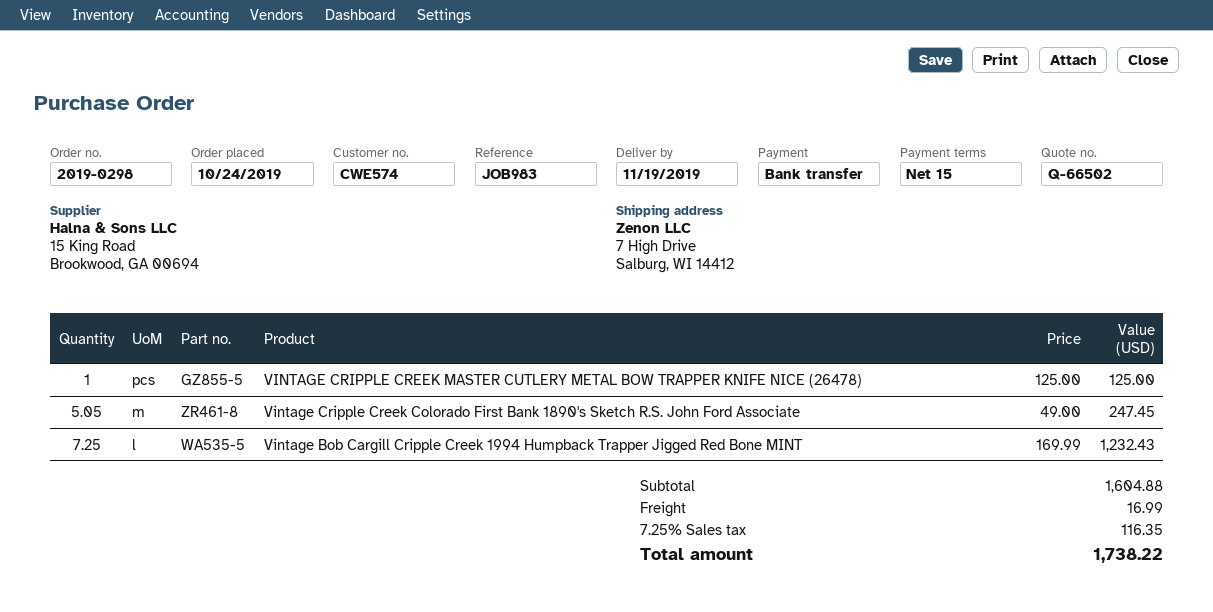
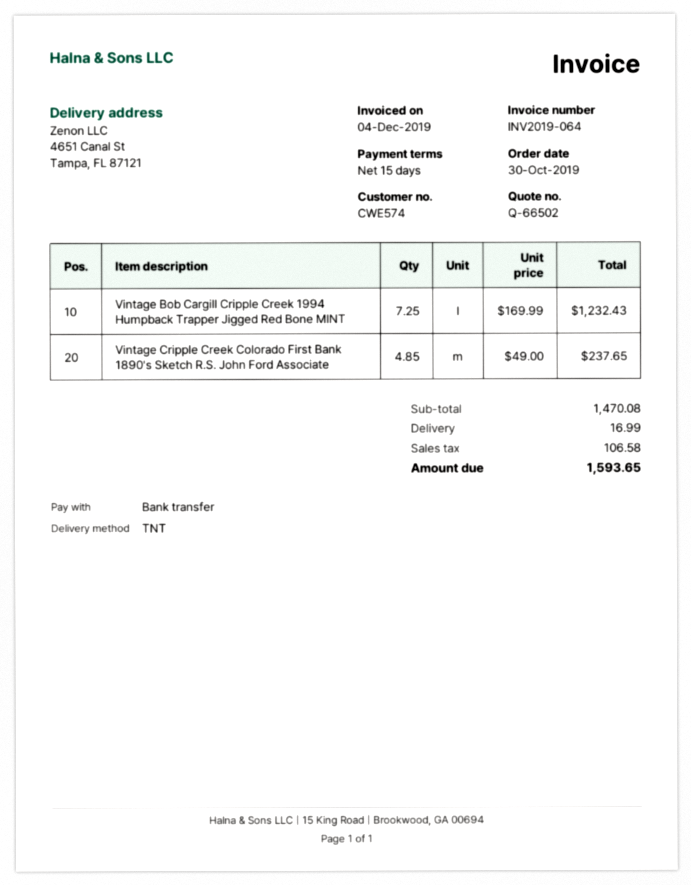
order date: 2019-10-24 -> 2019-10-30
ship to: 7 High Drive, Salburg, WI 14412 -> 4651 Canal St, Tampa, FL 87121
VINTAGE CRIPPLE CREEK MASTER CUTLERY METAL BOW TRAPPER KNIFE NICE (26478): 1 x 125.00 = 125.00 -> none
Vintage Cripple Creek Colorado First Bank 1890's Sketch R.S. John Ford Associate: 5.05 x 49.00 = 247.45 -> 4.85 x 49.00 = 237.65
subtotal: 1604.88 -> 1470.08
tax: 116.35 -> 106.58
total: 1738.22 -> 1593.65

